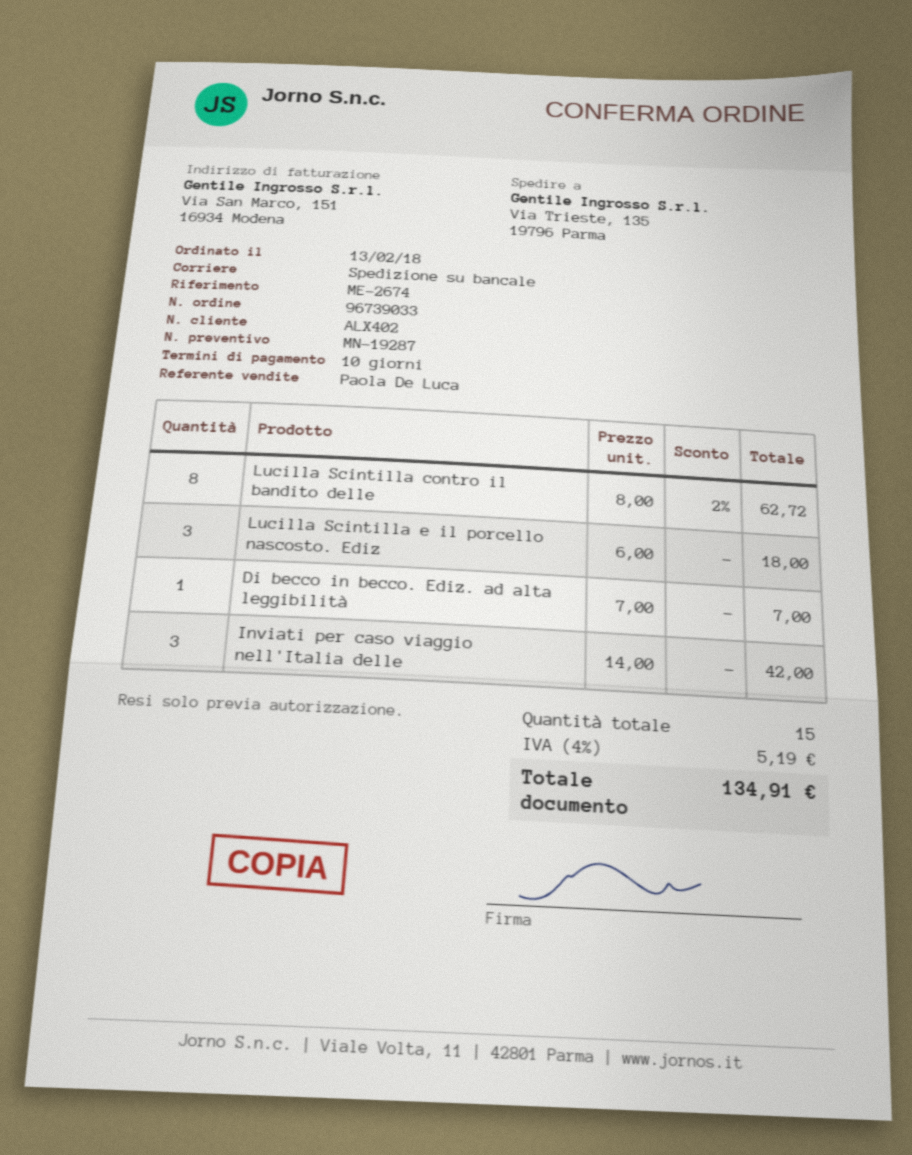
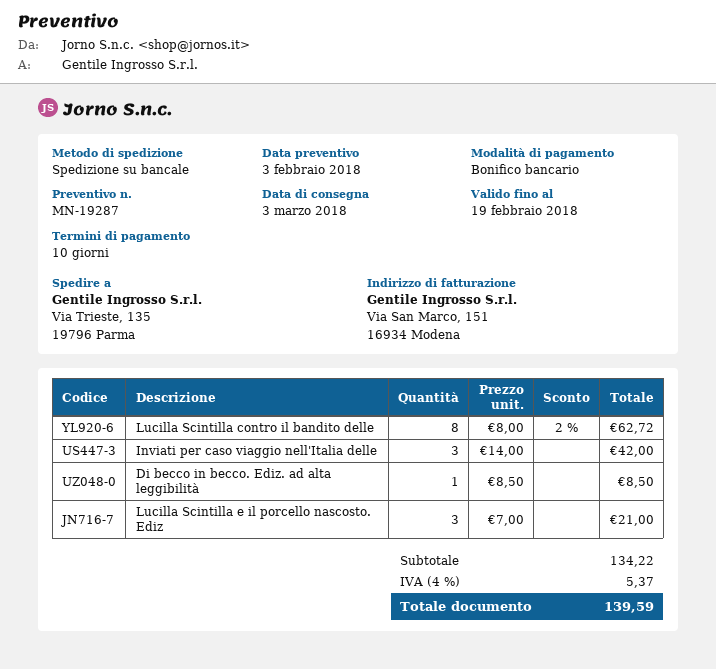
Lucilla Scintilla e il porcello nascosto. Ediz: 3 x 6.00 = 18.00 -> 3 x 7.00 = 21.00
Di becco in becco. Ediz. ad alta leggibilità: 1 x 7.00 = 7.00 -> 1 x 8.50 = 8.50
tax: 4% = 5.19 -> 4% = 5.37
total: 134.91 -> 139.59

